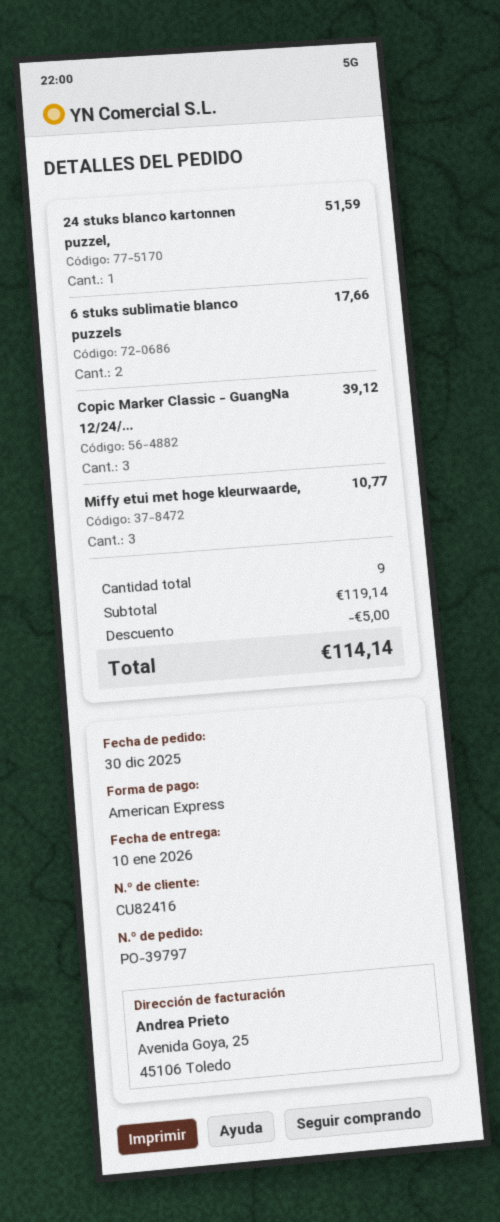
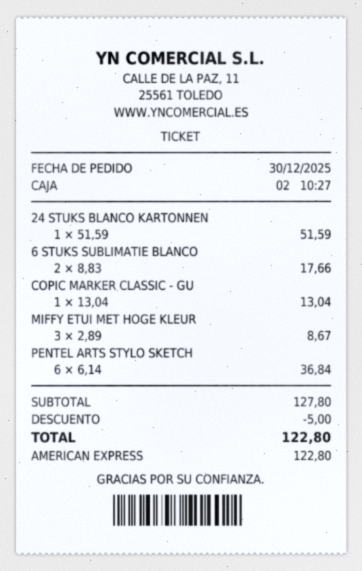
Copic Marker Classic - GuangNa 12/24/...: 3 for 39.12 -> 1 for 13.04
Miffy etui met hoge kleurwaarde,: 3 for 10.77 -> 3 for 8.67
PENTEL ARTS STYLO SKETCH: none -> 6 for 36.84
subtotal: 119.14 -> 127.80
total: 114.14 -> 122.80

